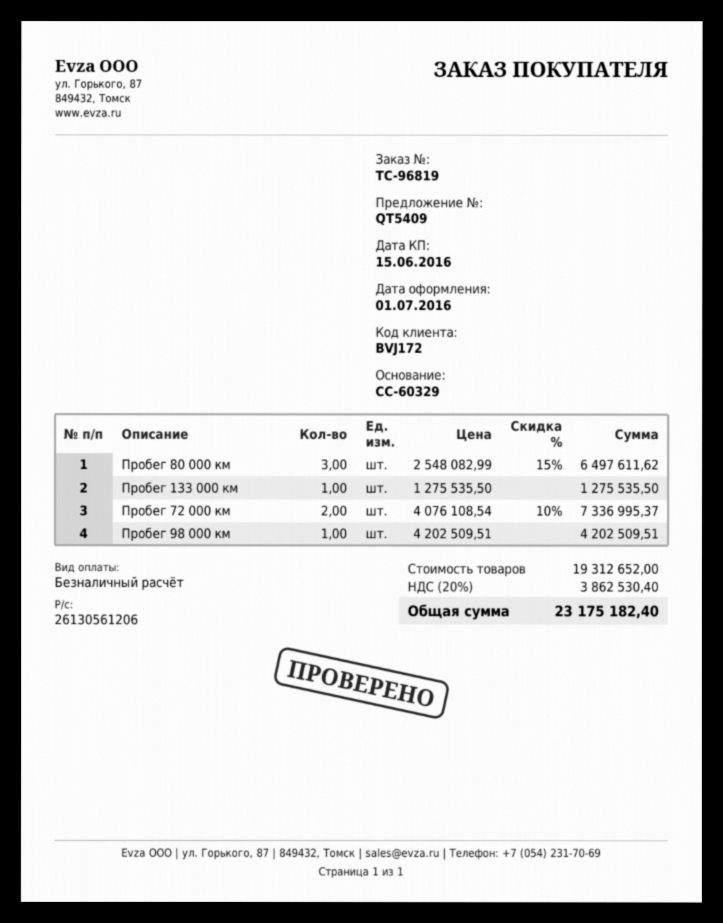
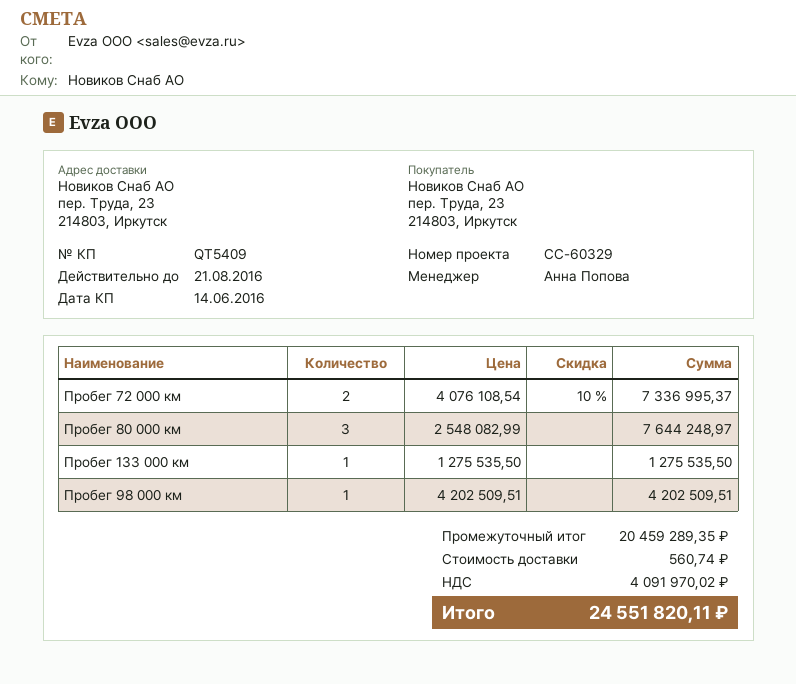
quote date: 2016-06-15 -> 2016-06-14
Пробег 80 000 км: 3 x 2548082.99 - 15% = 6497611.62 -> 3 x 2548082.99 = 7644248.97
subtotal: 19312652.00 -> 20459289.35
shipping: none -> 560.74
tax: 3862530.40 -> 4091970.02
total: 23175182.40 -> 24551820.11

